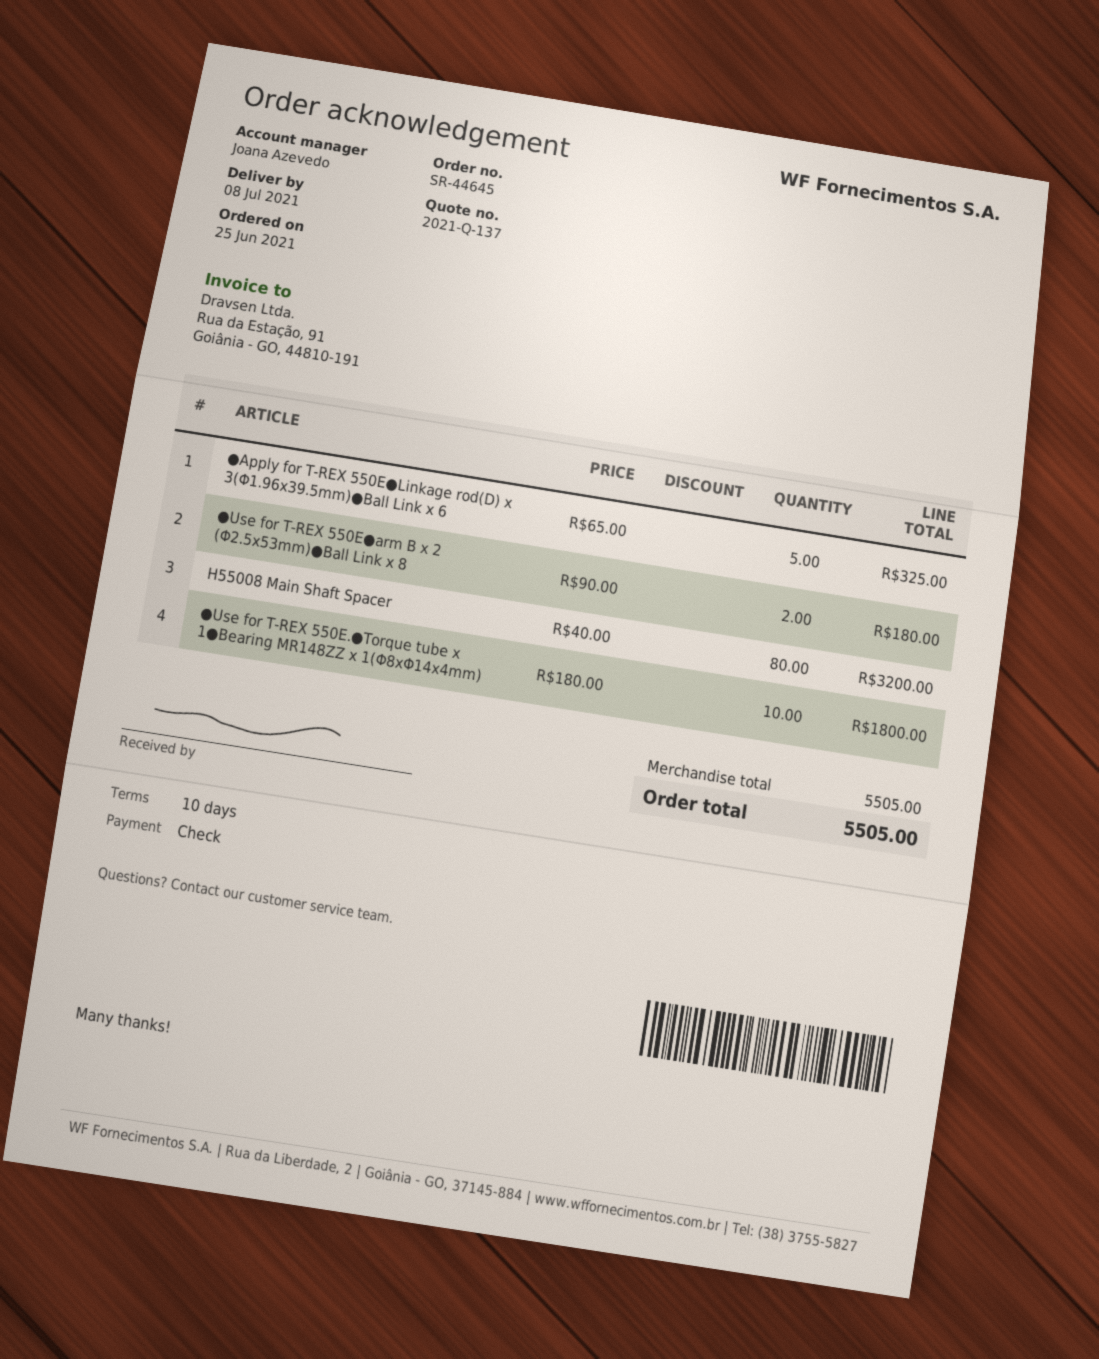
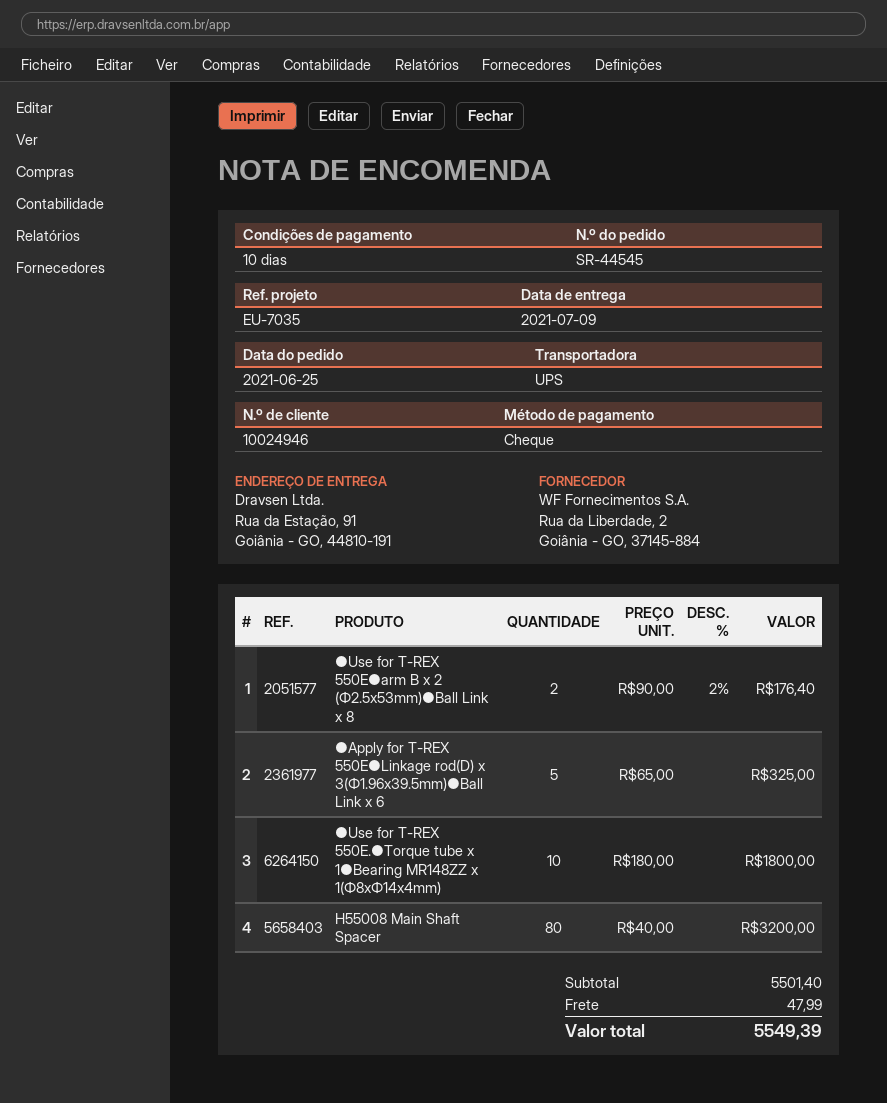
order number: SR-44645 -> SR-44545
delivery date: 2021-07-08 -> 2021-07-09
●Use for T-REX 550E●arm B x 2 (Φ2.5x53mm)●Ball Link x 8: 2 x 90.00 = 180.00 -> 2 x 90.00 - 2% = 176.40
subtotal: 5505.00 -> 5501.40
shipping: none -> 47.99
total: 5505.00 -> 5549.39

